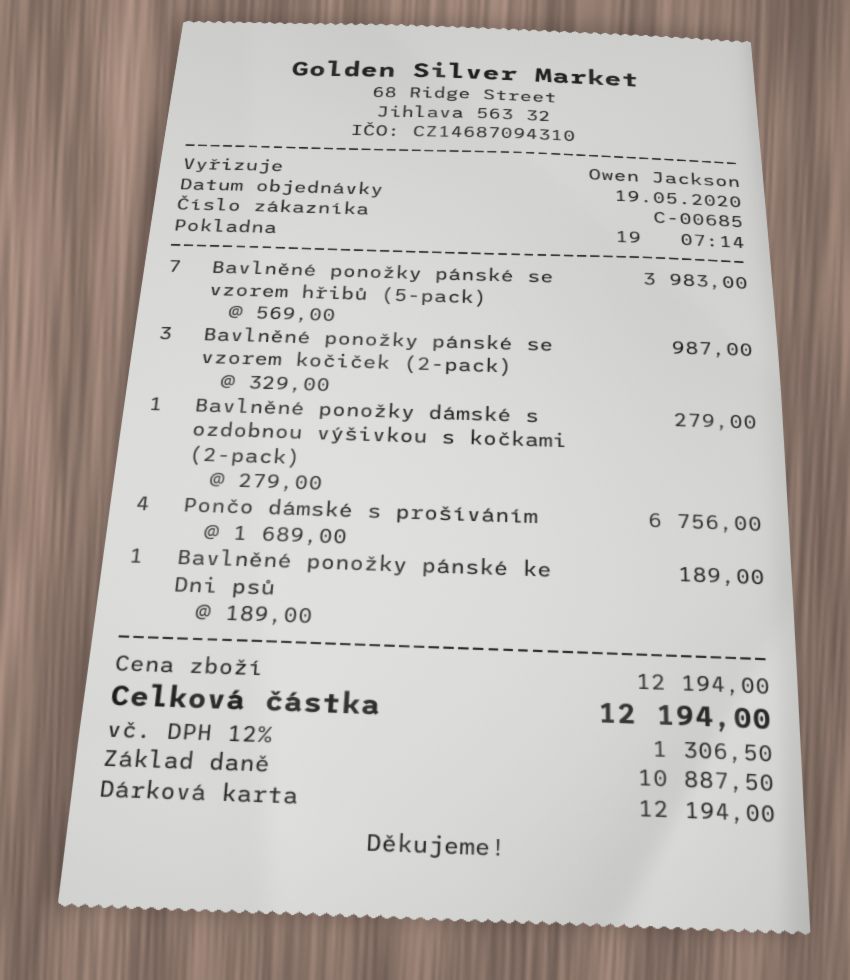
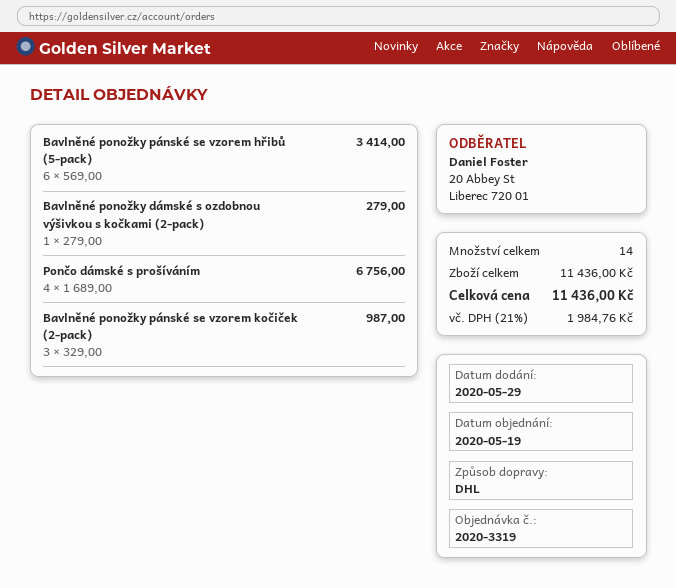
Bavlněné ponožky pánské se vzorem hřibů (5-pack): 7 x 569.00 = 3983.00 -> 6 x 569.00 = 3414.00
Bavlněné ponožky pánské ke Dni psů: 1 x 189.00 = 189.00 -> none
subtotal: 12194.00 -> 11436.00
tax: 12% = 1306.50 -> 21% = 1984.76
total: 12194.00 -> 11436.00

